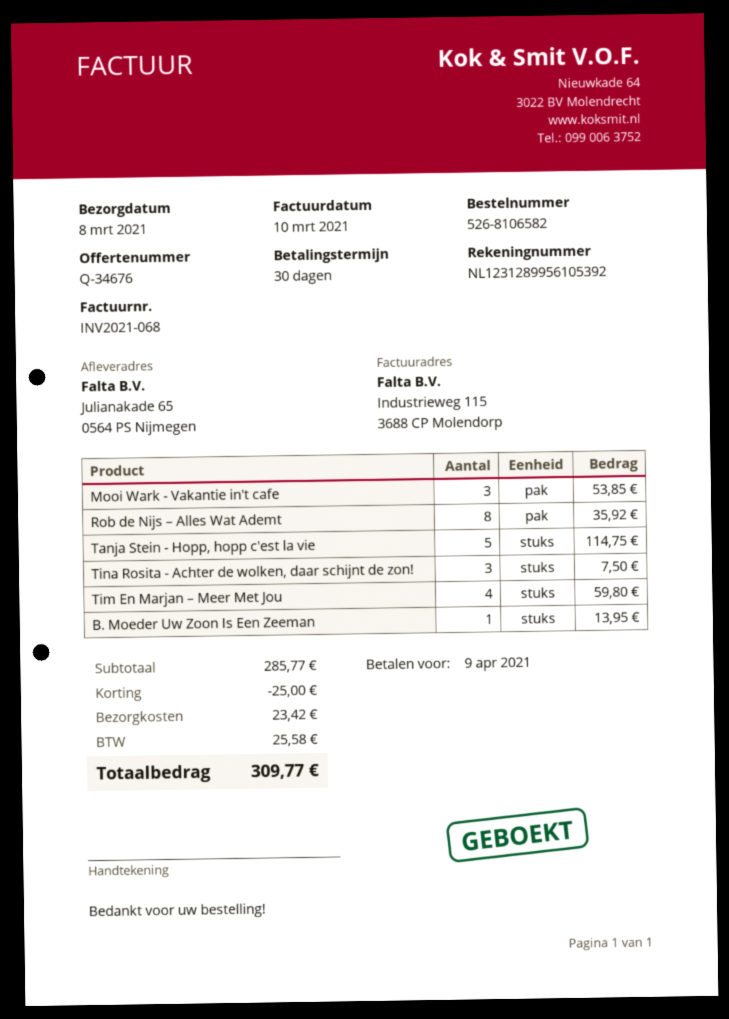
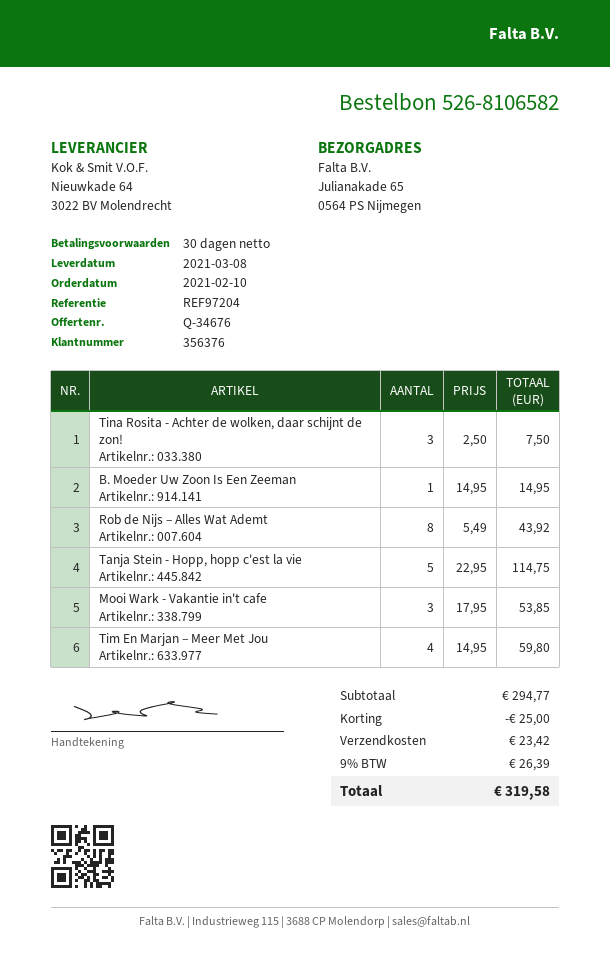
Rob de Nijs – Alles Wat Ademt: 8 for 35.92 -> 8 for 43.92
B. Moeder Uw Zoon Is Een Zeeman: 1 for 13.95 -> 1 for 14.95
subtotal: 285.77 -> 294.77
tax: 25.58 -> 26.39
total: 309.77 -> 319.58

